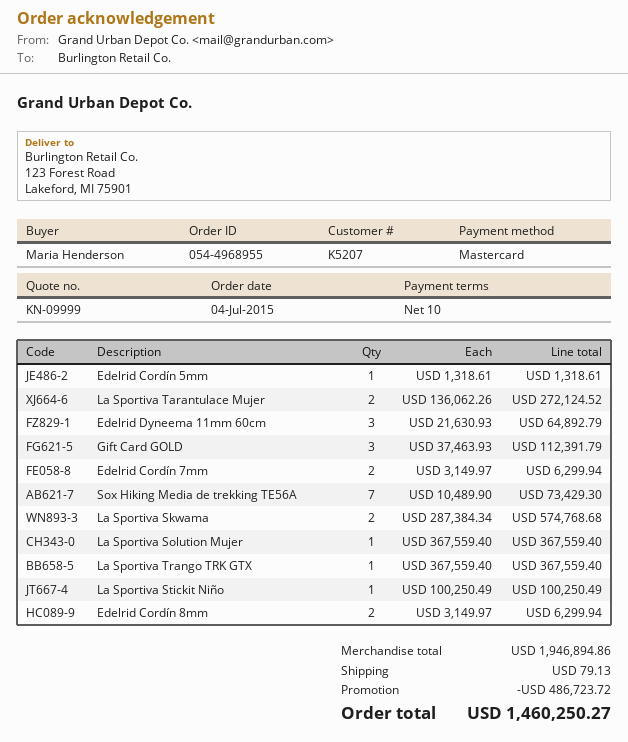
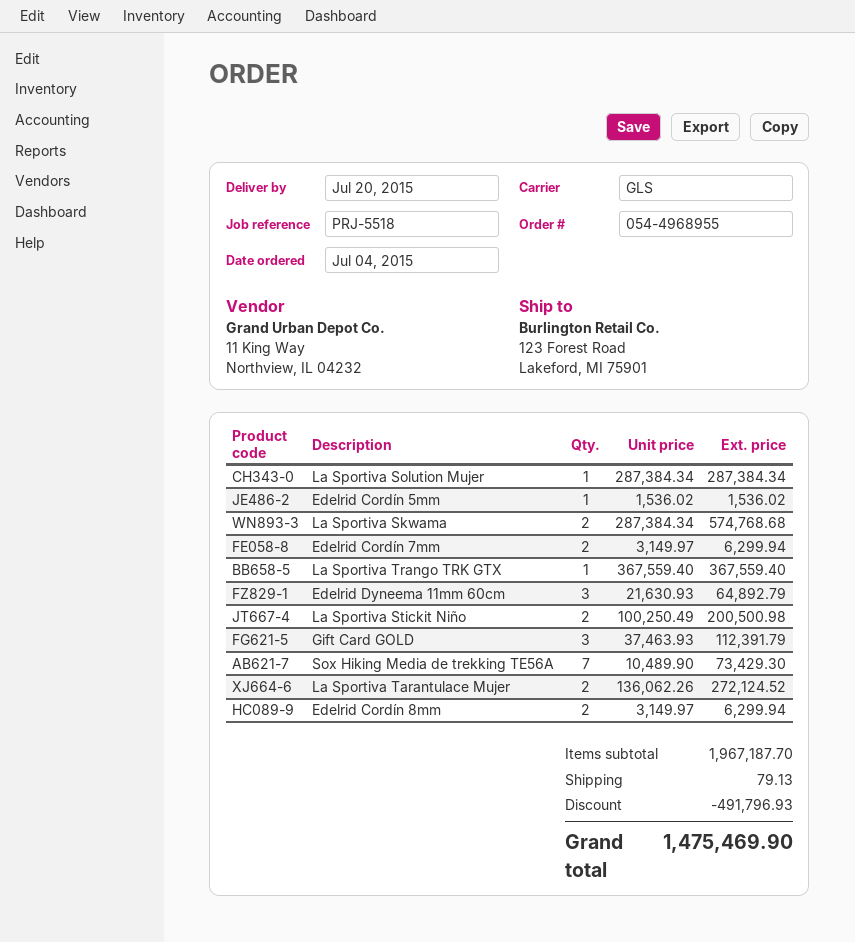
Edelrid Cordín 5mm: 1 x 1318.61 = 1318.61 -> 1 x 1536.02 = 1536.02
La Sportiva Solution Mujer: 1 x 367559.40 = 367559.40 -> 1 x 287384.34 = 287384.34
La Sportiva Stickit Niño: 1 x 100250.49 = 100250.49 -> 2 x 100250.49 = 200500.98
subtotal: 1946894.86 -> 1967187.70
discount: 486723.72 -> 491796.93
total: 1460250.27 -> 1475469.90

